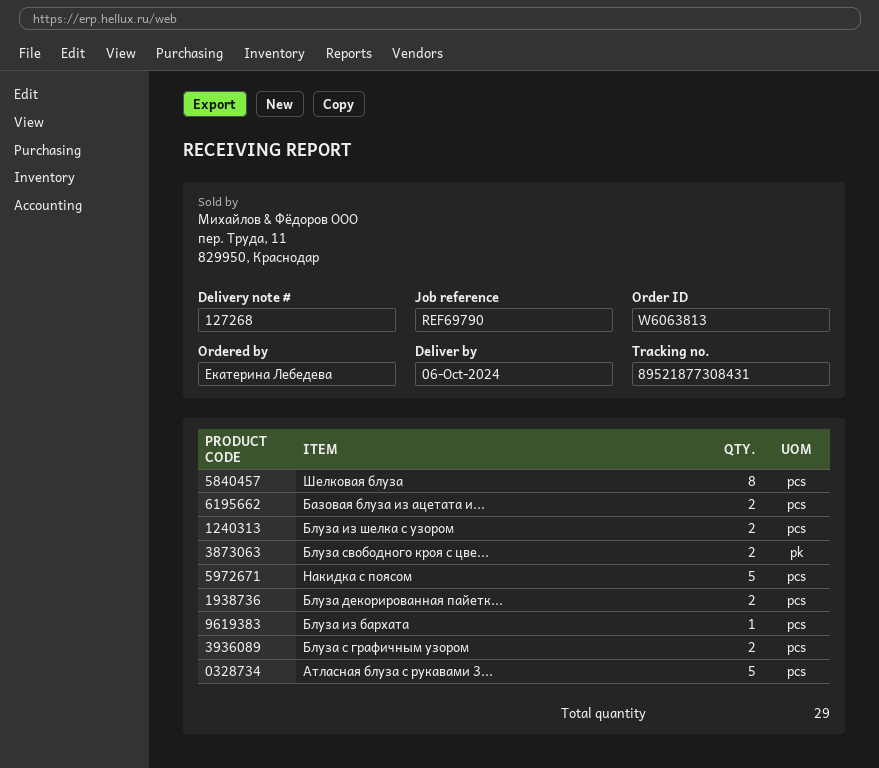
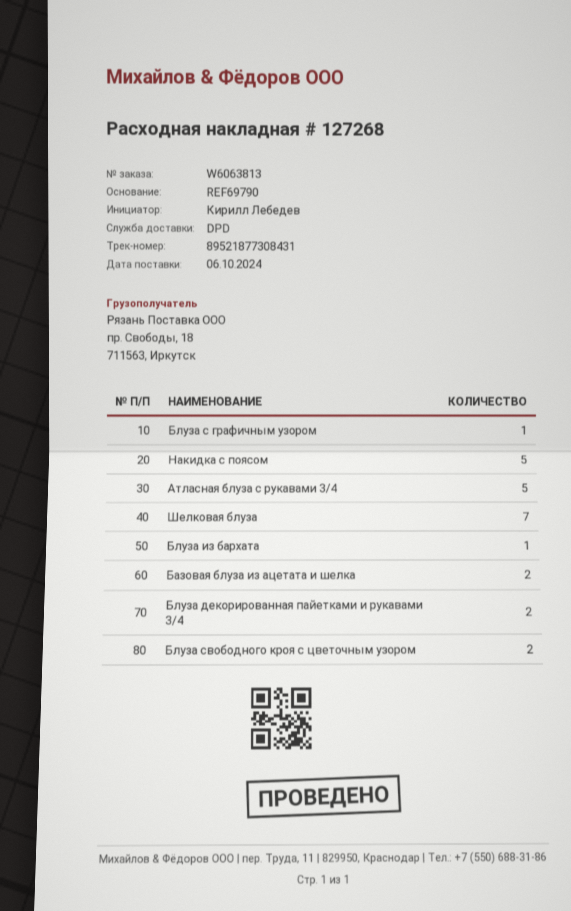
ordered by: Екатерина Лебедева -> Кирилл Лебедев
Шелковая блуза: 8 -> 7
Блуза из шелка с узором: 2 -> none
Блуза с графичным узором: 2 -> 1

